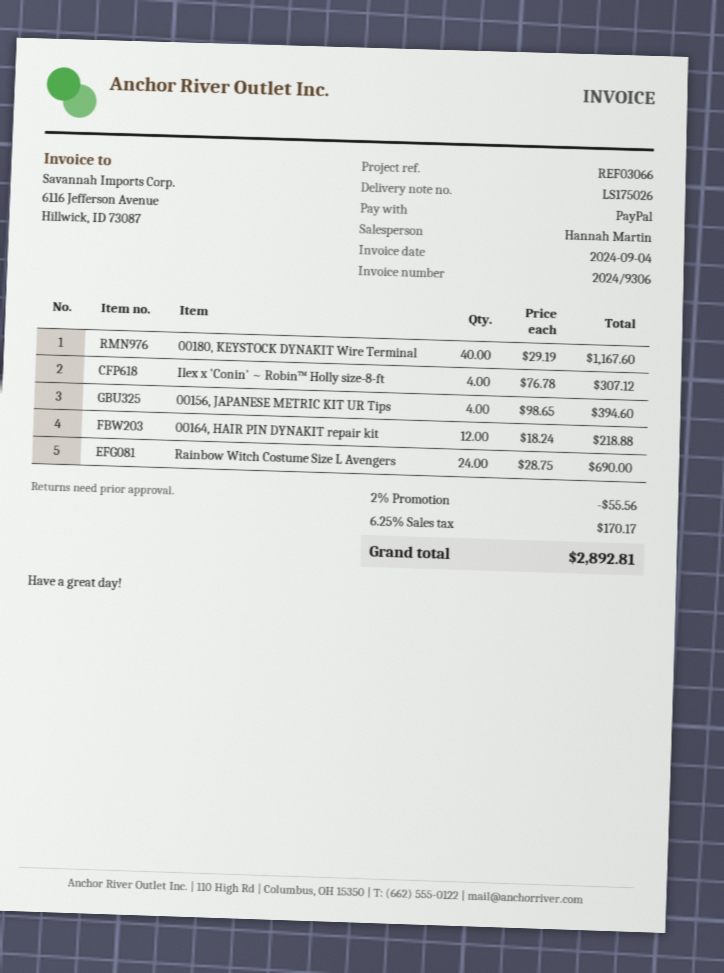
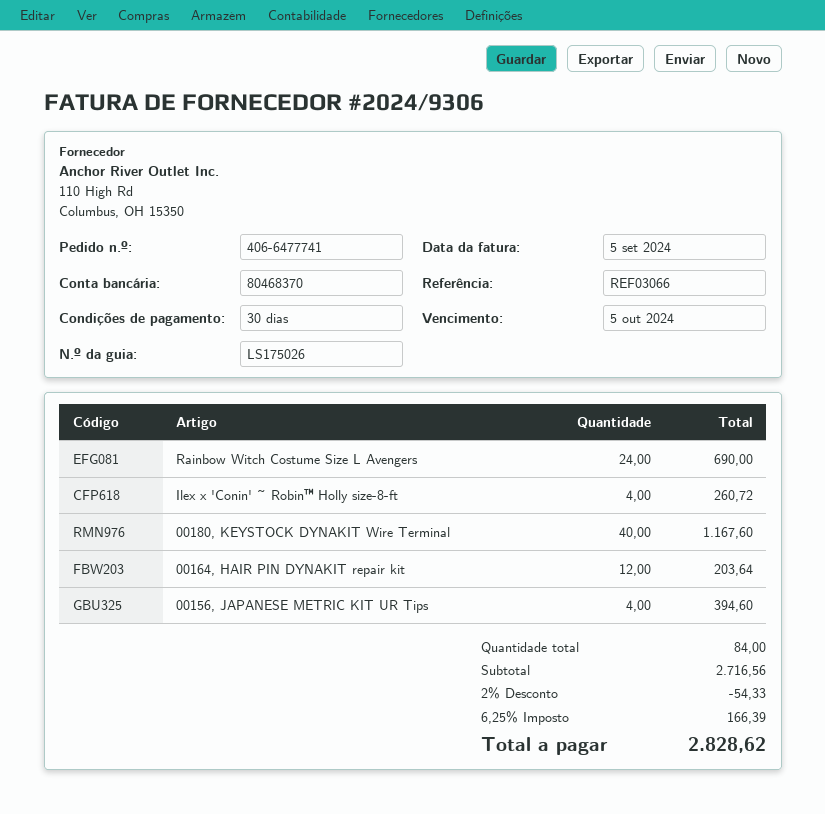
invoice date: 2024-09-04 -> 2024-09-05
Ilex x 'Conin' ~ Robin™ Holly size-8-ft: 4 for 307.12 -> 4 for 260.72
00164, HAIR PIN DYNAKIT repair kit: 12 for 218.88 -> 12 for 203.64
discount: 2% = 55.56 -> 2% = 54.33
tax: 6.25% = 170.17 -> 6.25% = 166.39
total: 2892.81 -> 2828.62

